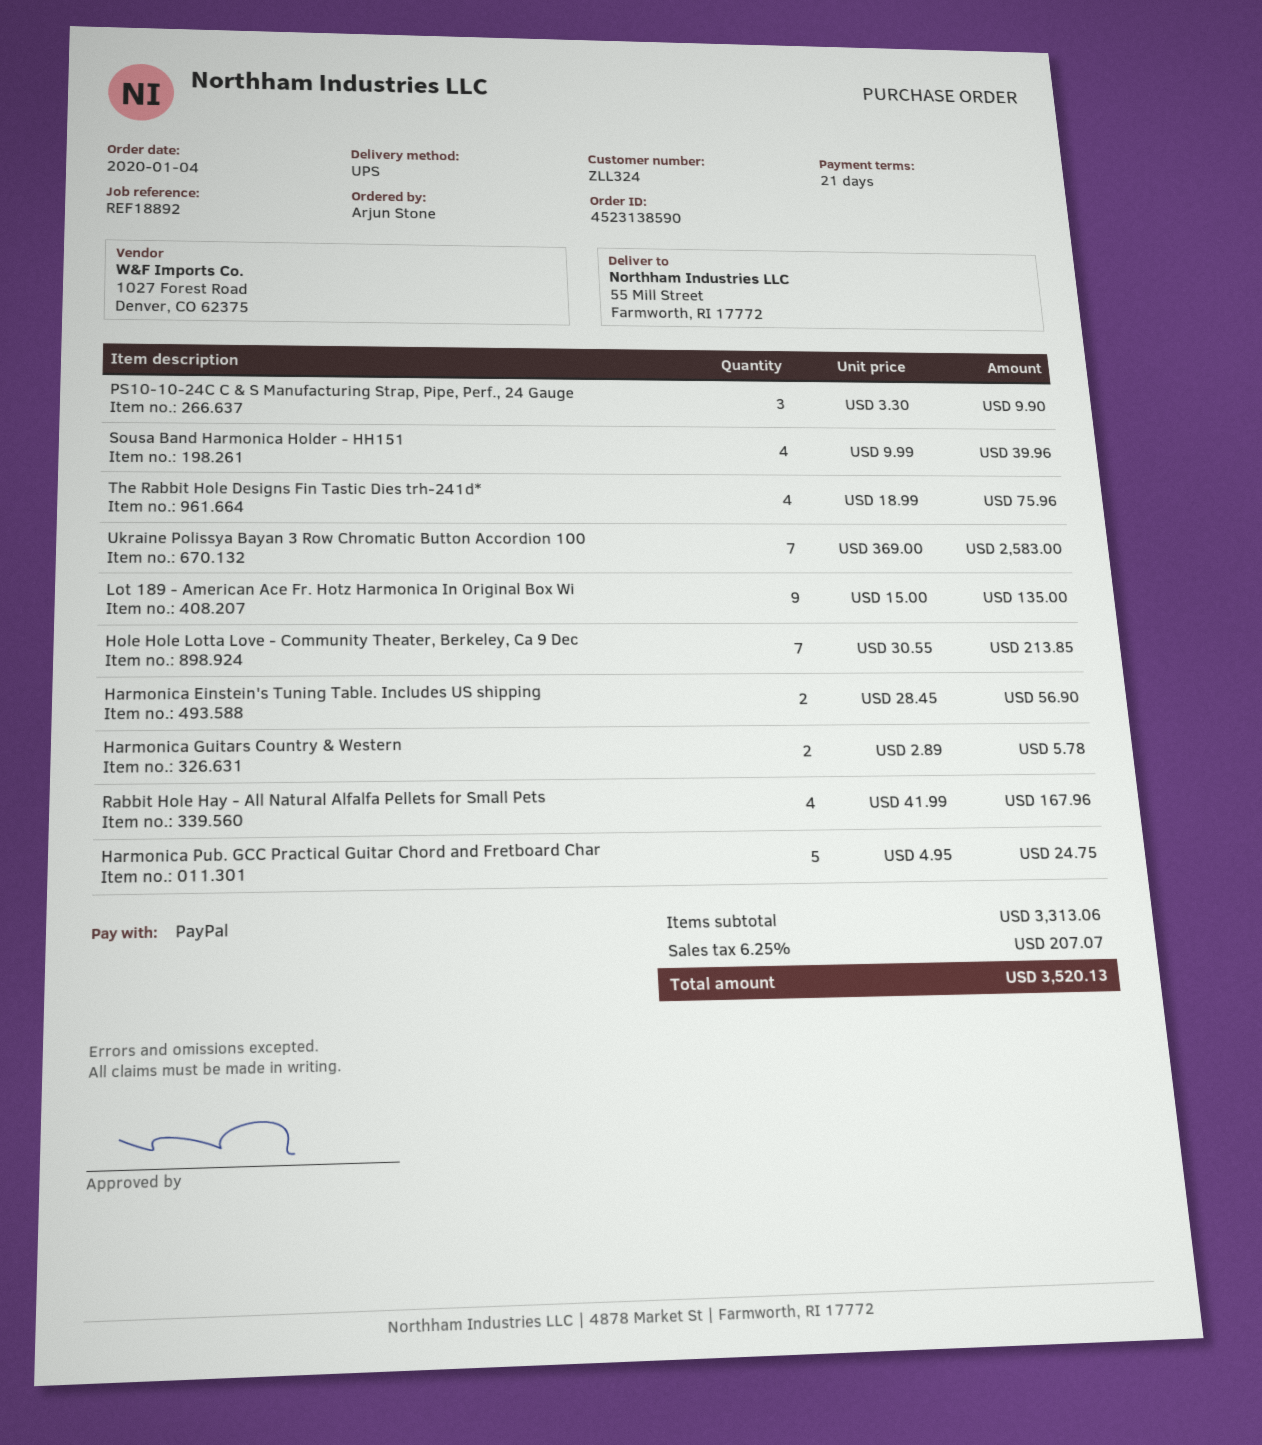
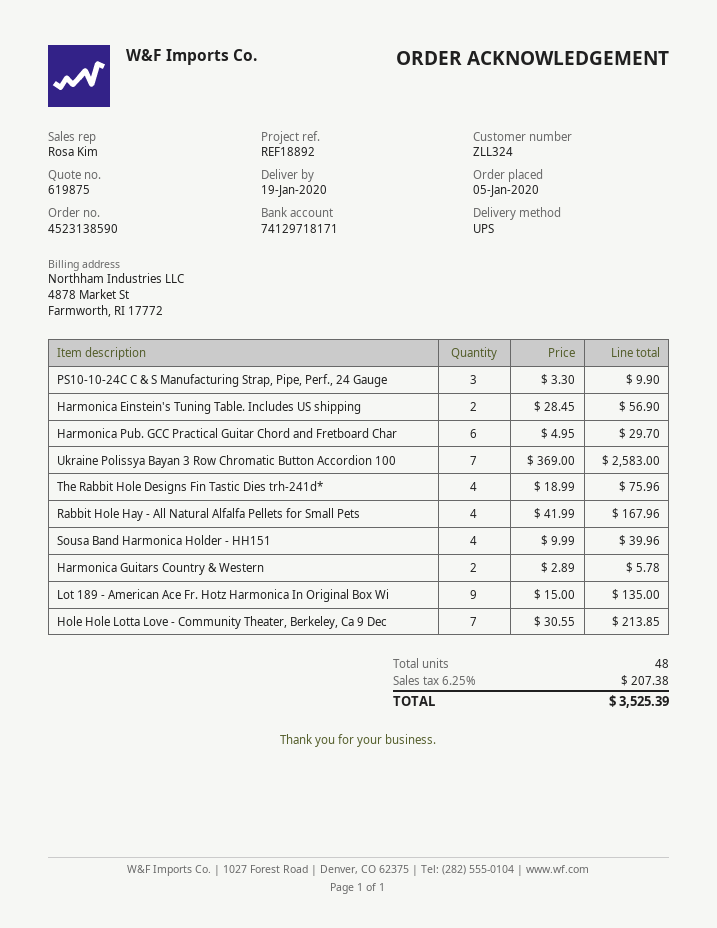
order date: 2020-01-04 -> 2020-01-05
Harmonica Pub. GCC Practical Guitar Chord and Fretboard Char: 5 x 4.95 = 24.75 -> 6 x 4.95 = 29.70
tax: 6.25% = 207.07 -> 6.25% = 207.38
total: 3520.13 -> 3525.39

